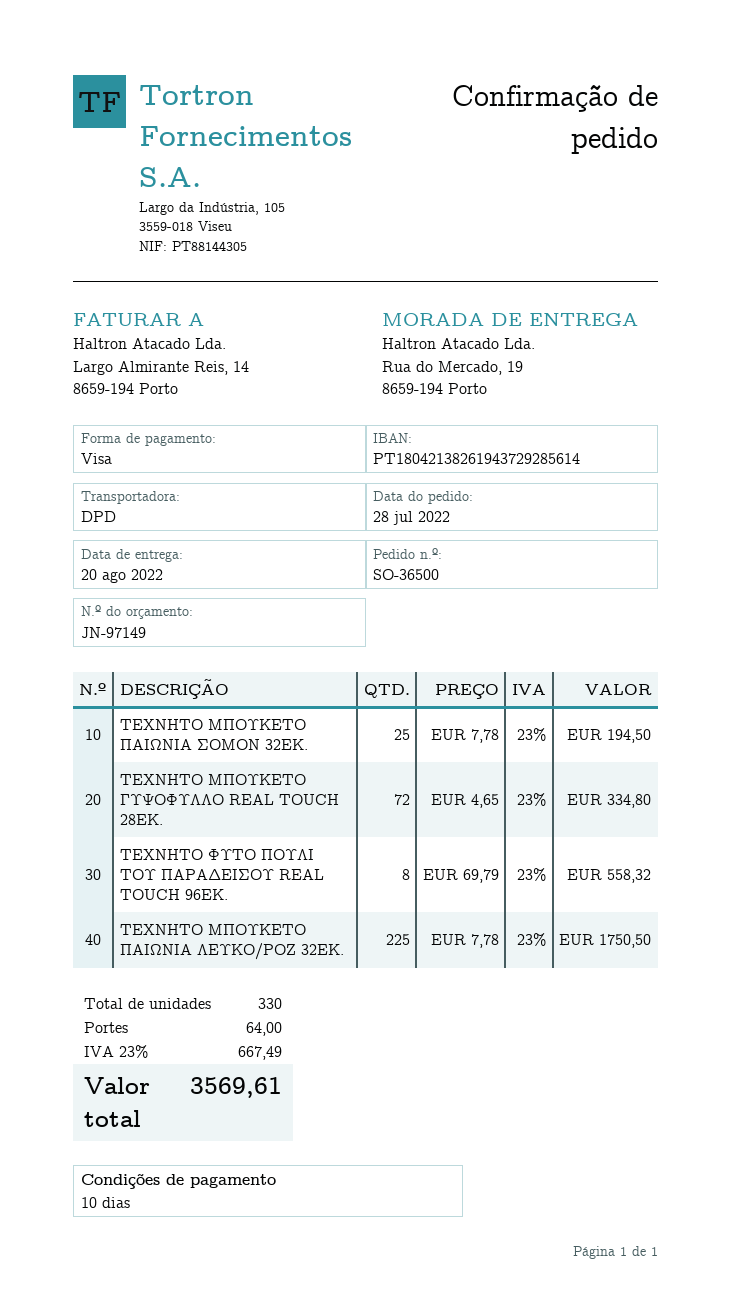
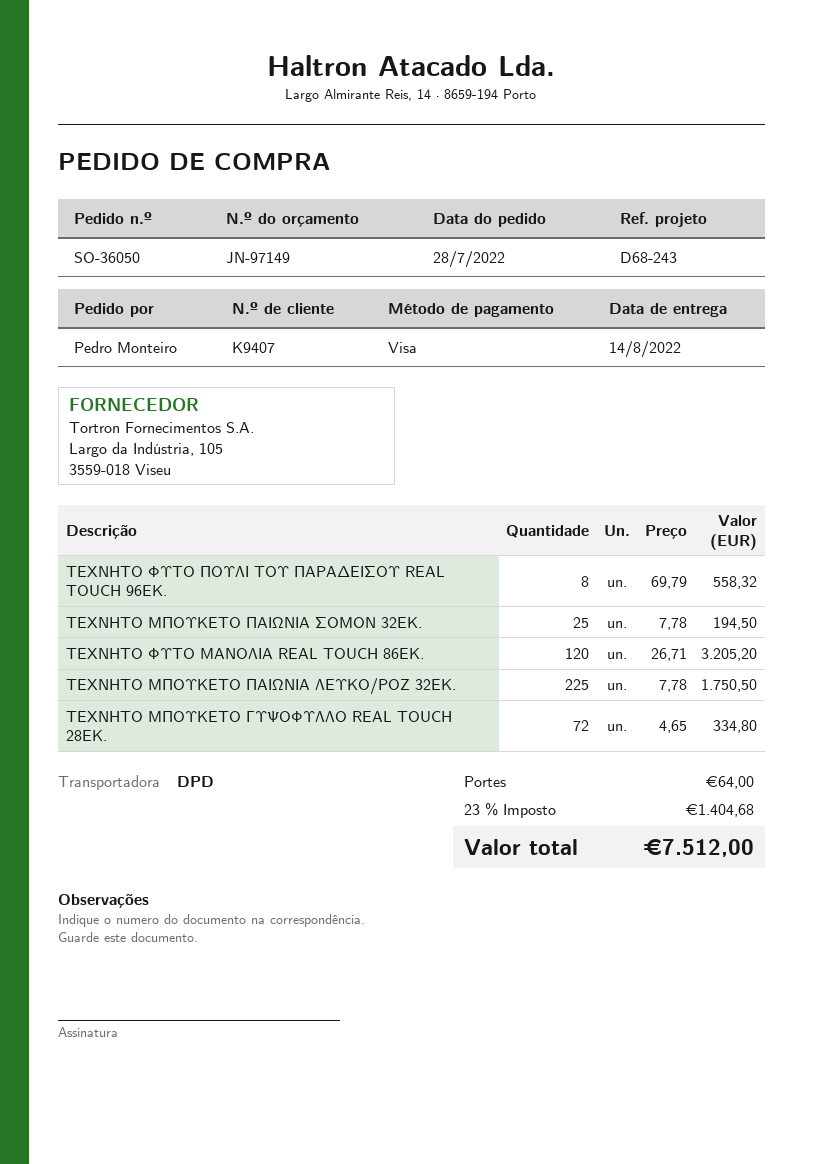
order number: SO-36500 -> SO-36050
delivery date: 2022-08-20 -> 2022-08-14
ΤΕΧΝΗΤΟ ΦΥΤΟ ΜΑΝΟΛΙΑ REAL TOUCH 86ΕΚ.: none -> 120 x 26.71 = 3205.20
tax: 23% = 667.49 -> 23% = 1404.68
total: 3569.61 -> 7512.00

